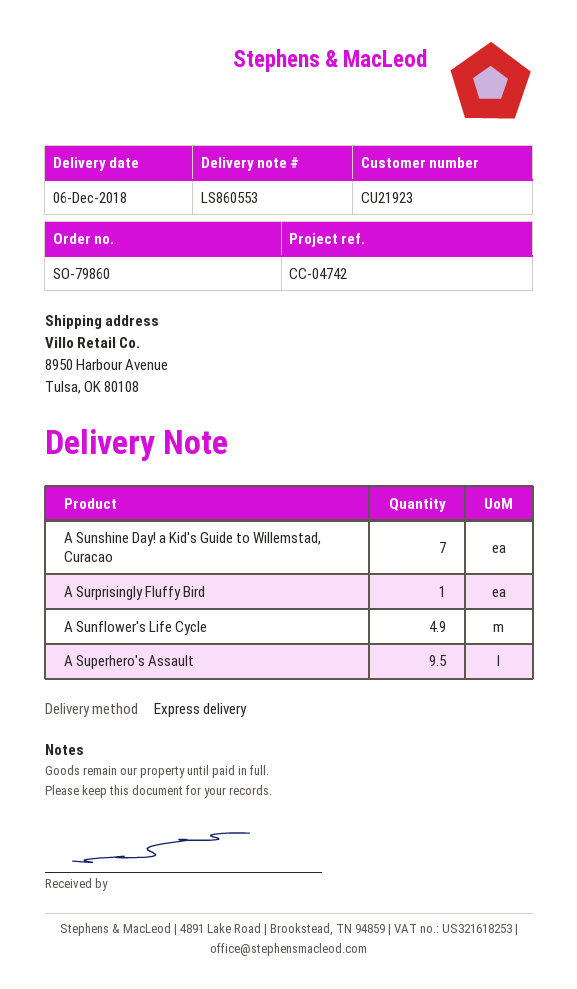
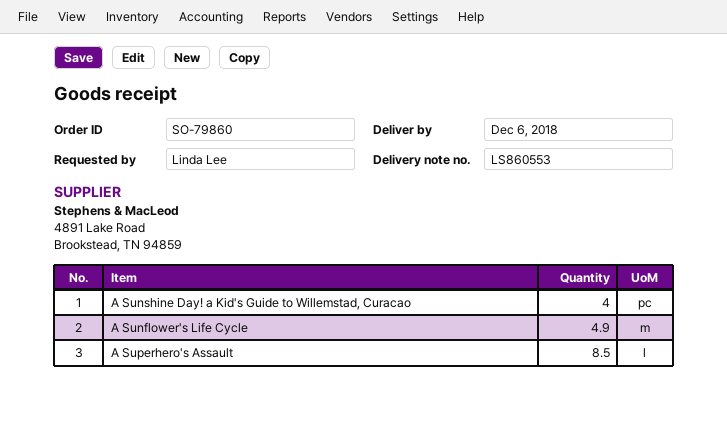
A Sunshine Day! a Kid's Guide to Willemstad, Curacao: 7 -> 4
A Surprisingly Fluffy Bird: 1 -> none
A Superhero's Assault: 9.5 -> 8.5

